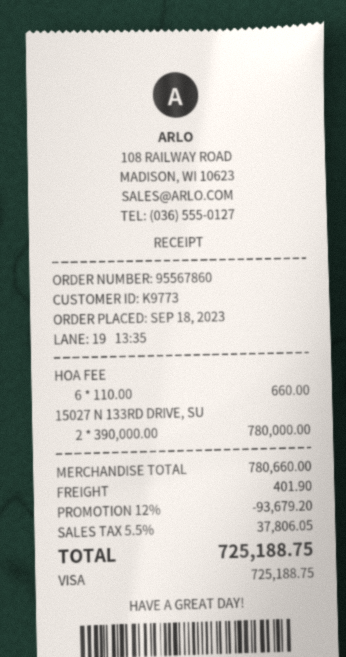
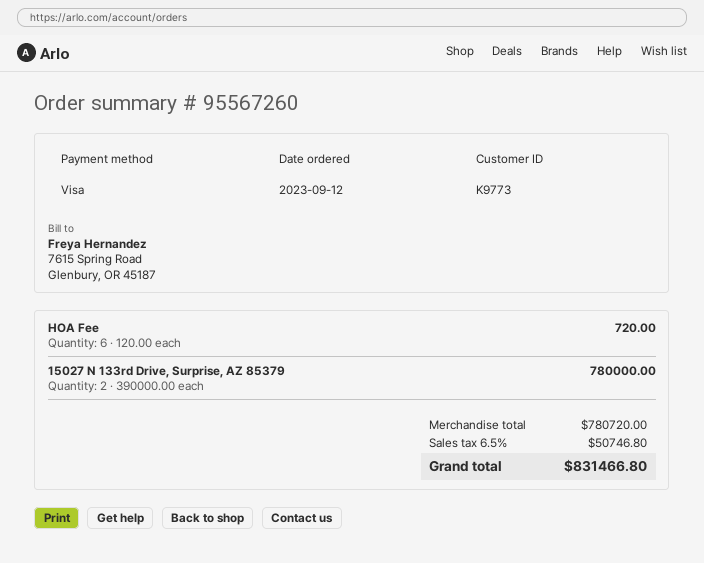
order number: 95567860 -> 95567260
order date: 2023-09-18 -> 2023-09-12
HOA FEE: 6 x 110.00 = 660.00 -> 6 x 120.00 = 720.00
subtotal: 780660.00 -> 780720.00
discount: 12% = 93679.20 -> none
shipping: 401.90 -> none
tax: 5.5% = 37806.05 -> 6.5% = 50746.80
total: 725188.75 -> 831466.80

